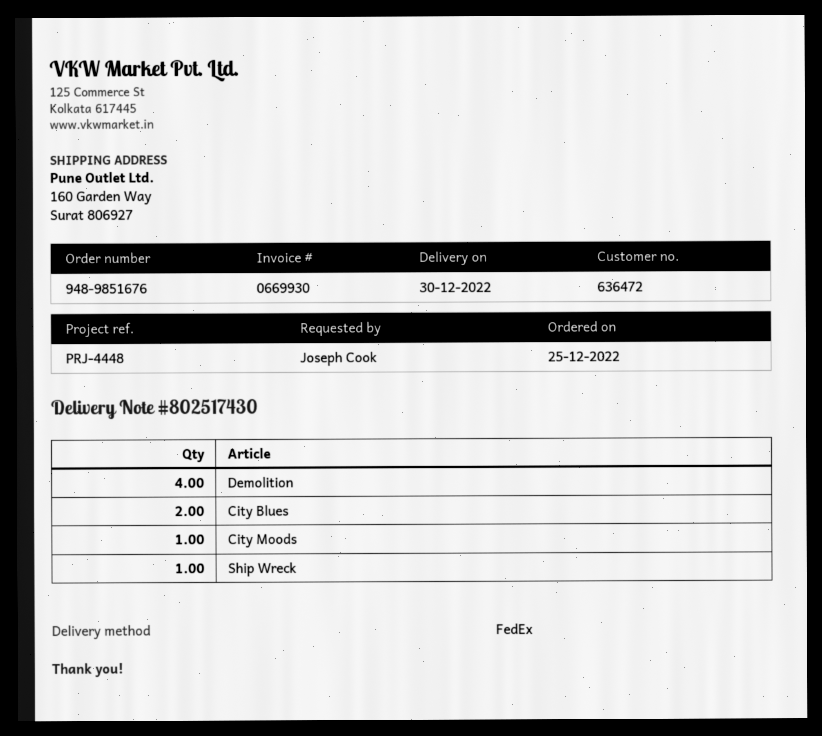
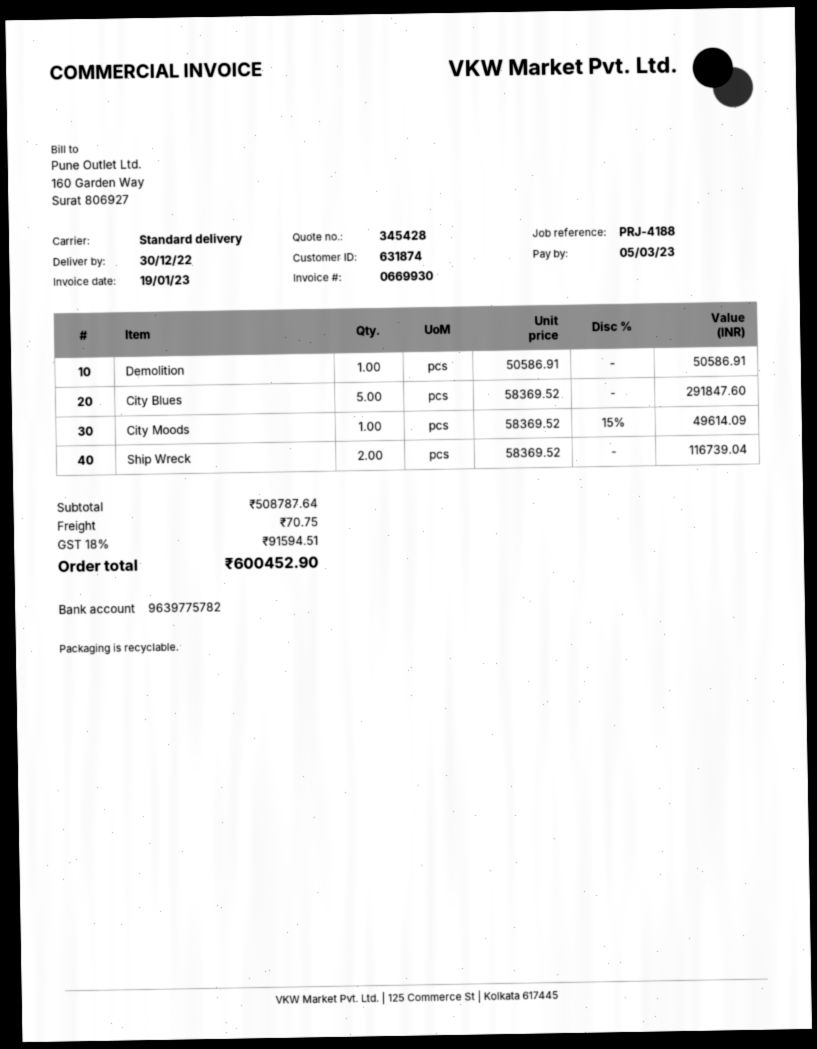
customer number: 636472 -> 631874
reference: PRJ-4448 -> PRJ-4188
shipping method: FedEx -> standard
Demolition: 4 -> 1
City Blues: 2 -> 5
Ship Wreck: 1 -> 2

